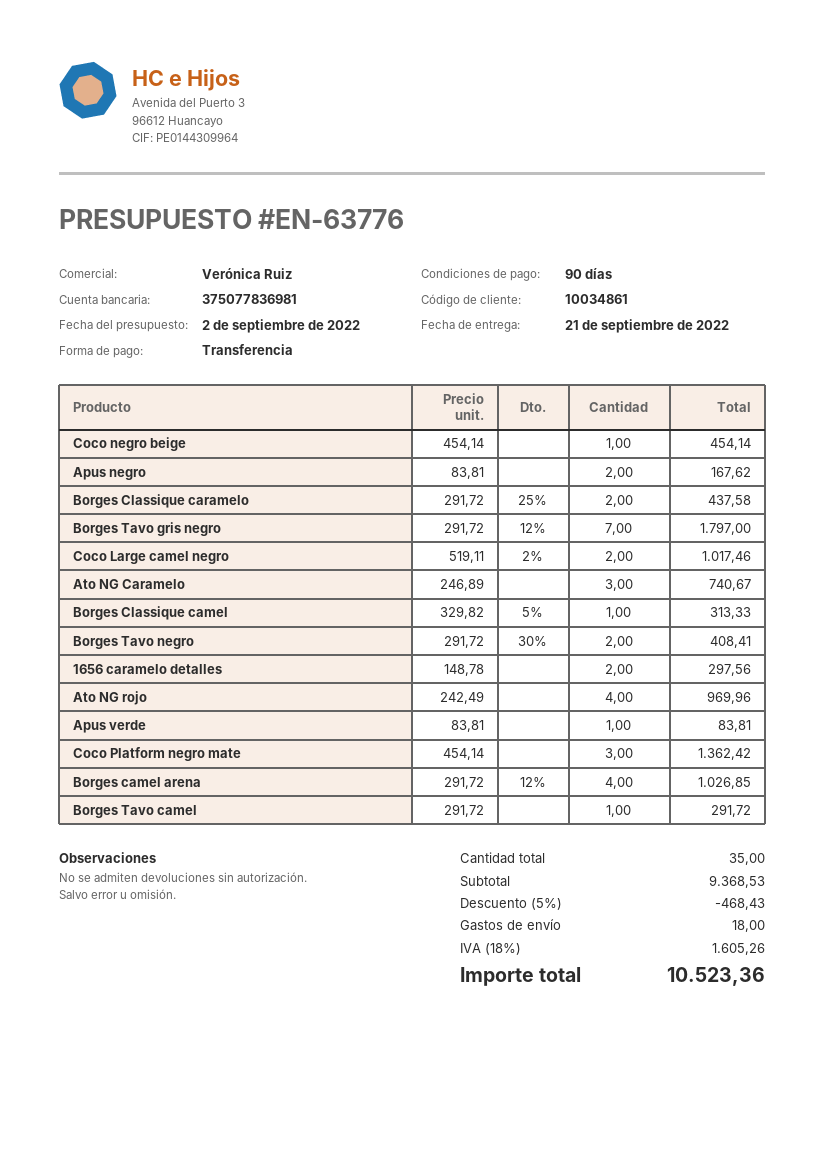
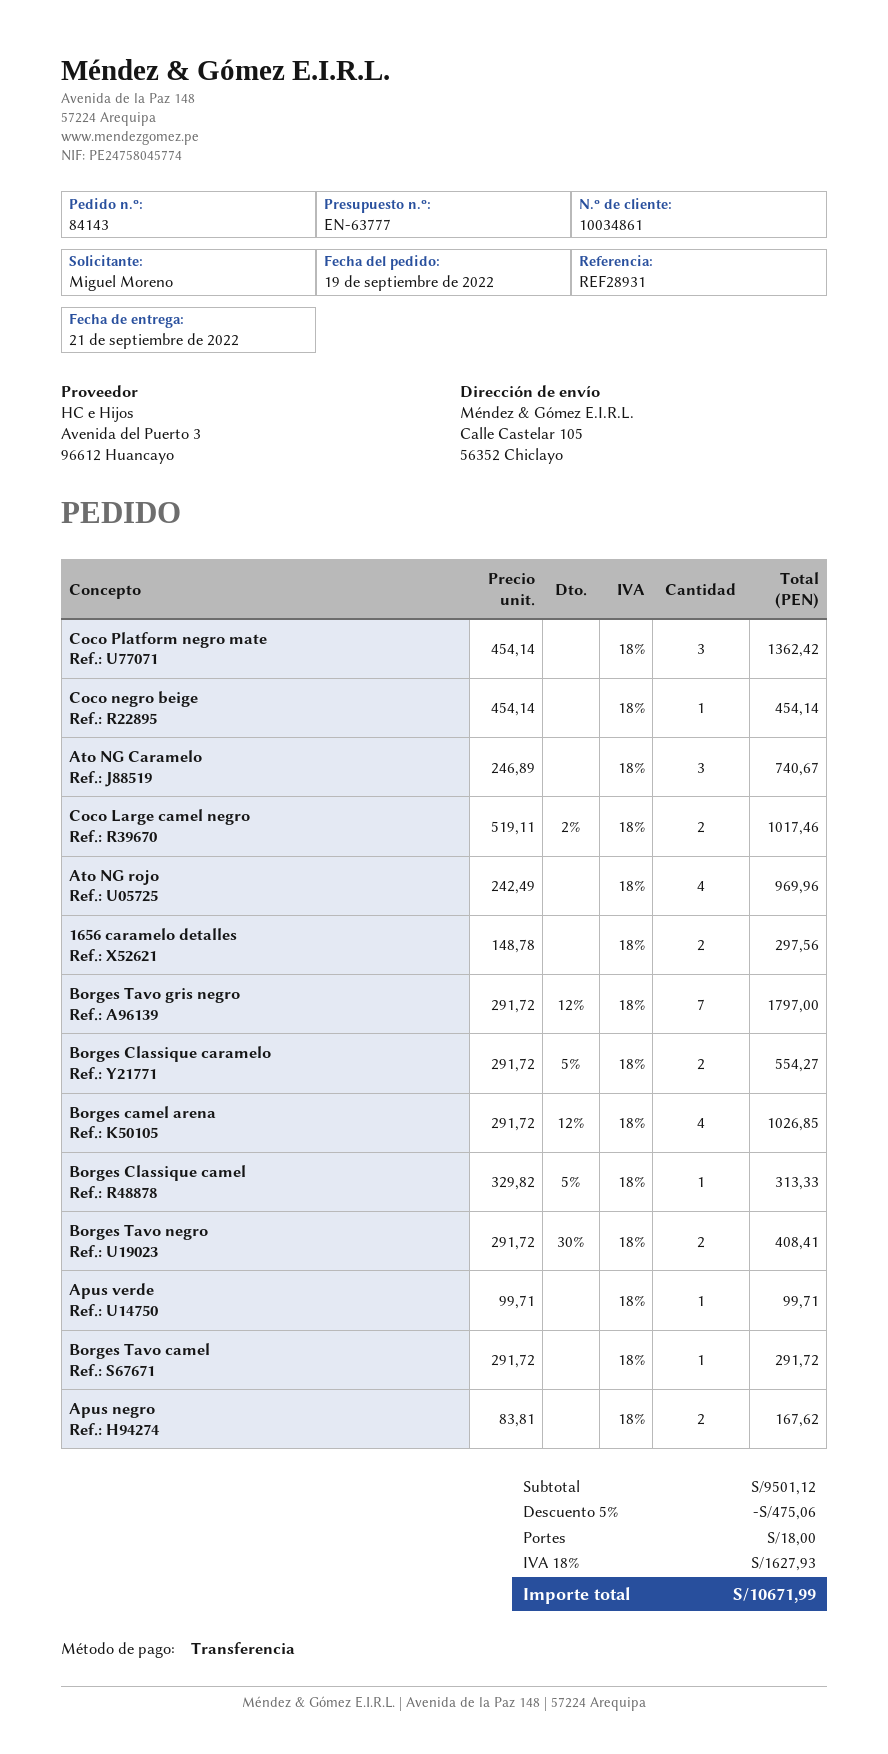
quote number: EN-63776 -> EN-63777
Borges Classique caramelo: 2 x 291.72 - 25% = 437.58 -> 2 x 291.72 - 5% = 554.27
Apus verde: 1 x 83.81 = 83.81 -> 1 x 99.71 = 99.71
subtotal: 9368.53 -> 9501.12
discount: 5% = 468.43 -> 5% = 475.06
tax: 18% = 1605.26 -> 18% = 1627.93
total: 10523.36 -> 10671.99

